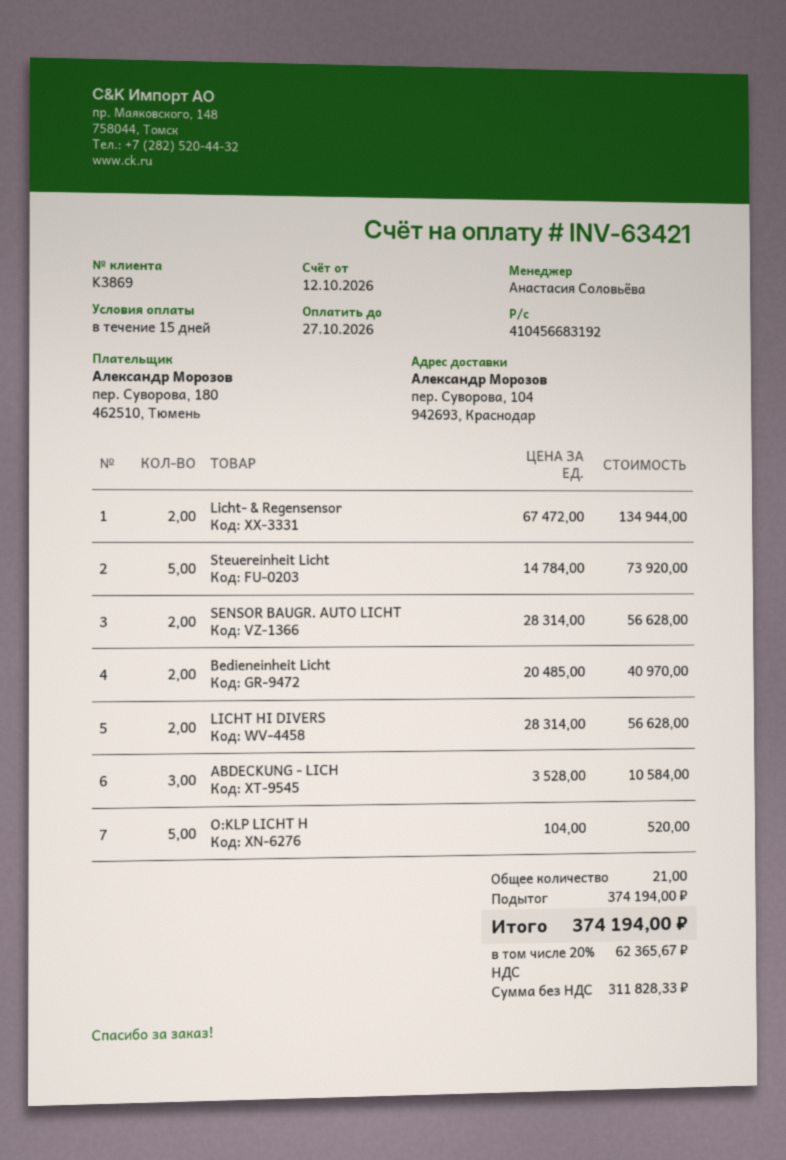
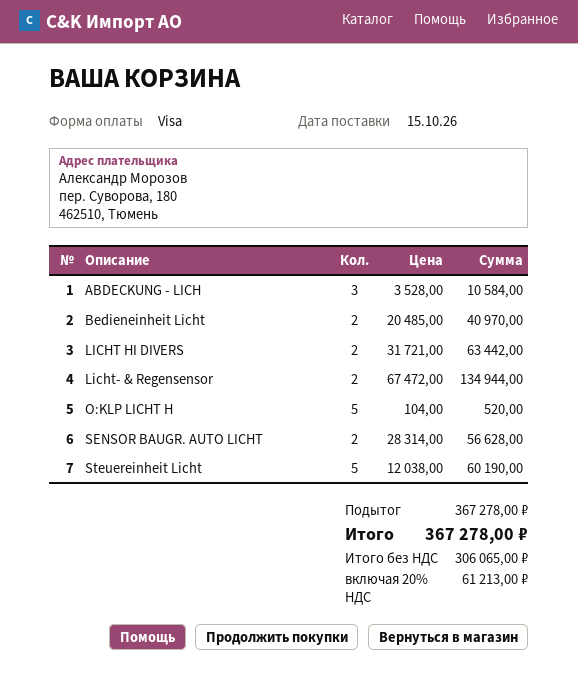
Steuereinheit Licht: 5 x 14784.00 = 73920.00 -> 5 x 12038.00 = 60190.00
LICHT HI DIVERS: 2 x 28314.00 = 56628.00 -> 2 x 31721.00 = 63442.00
subtotal: 374194.00 -> 367278.00
net: 311828.33 -> 306065.00
tax: 20% = 62365.67 -> 20% = 61213.00
total: 374194.00 -> 367278.00

